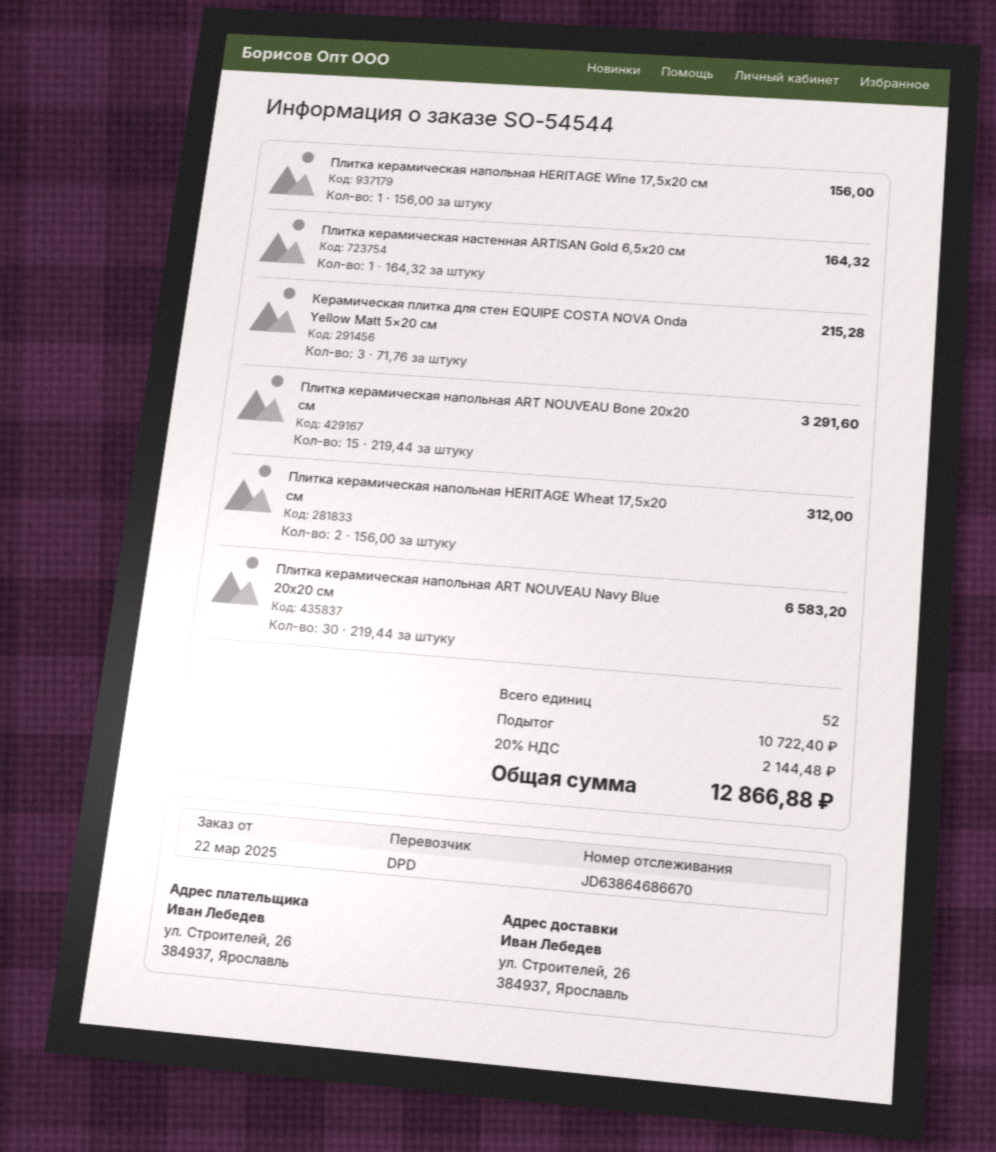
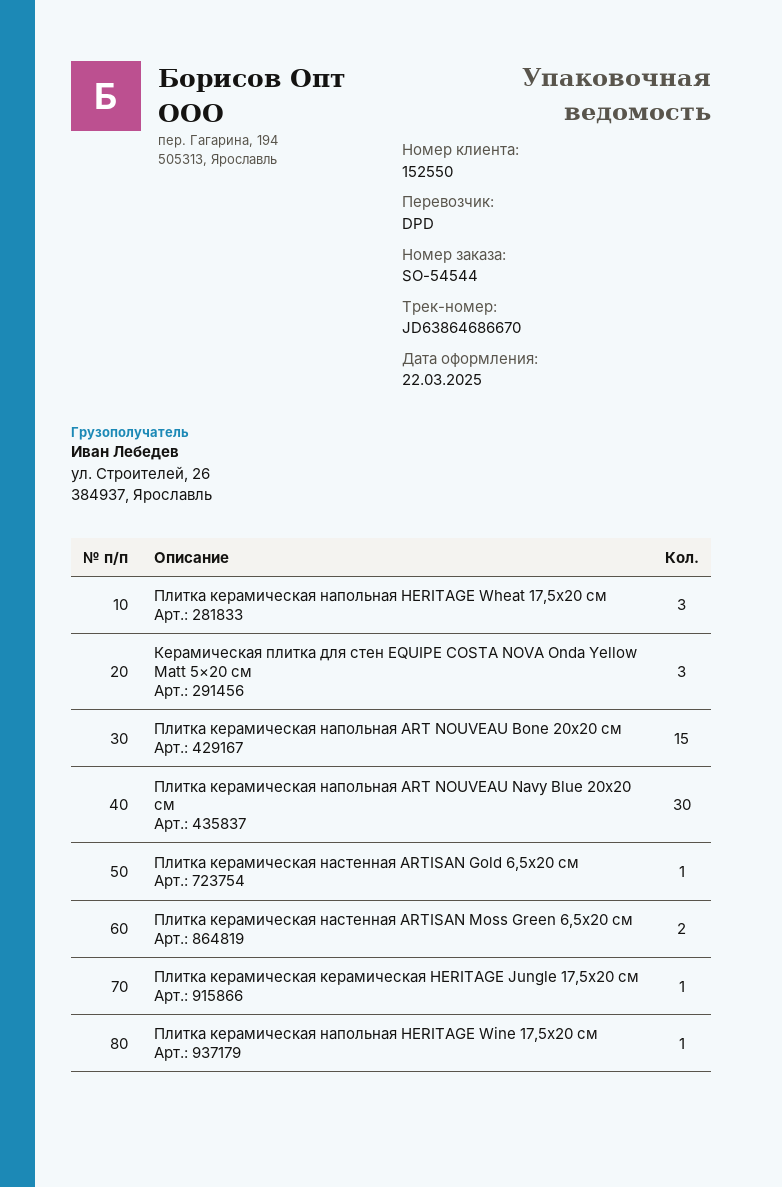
Плитка керамическая напольная HERITAGE Wheat 17,5х20 см: 2 -> 3
Плитка керамическая настенная ARTISAN Moss Green 6,5х20 см: none -> 2
Плитка керамическая керамическая HERITAGE Jungle 17,5х20 см: none -> 1

